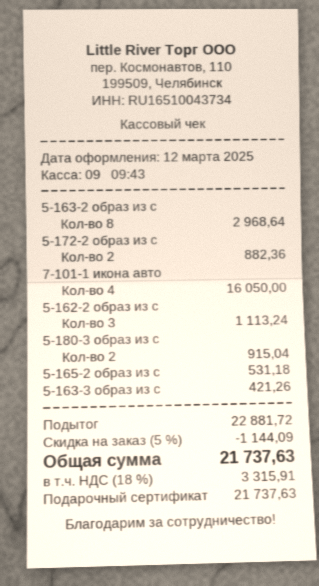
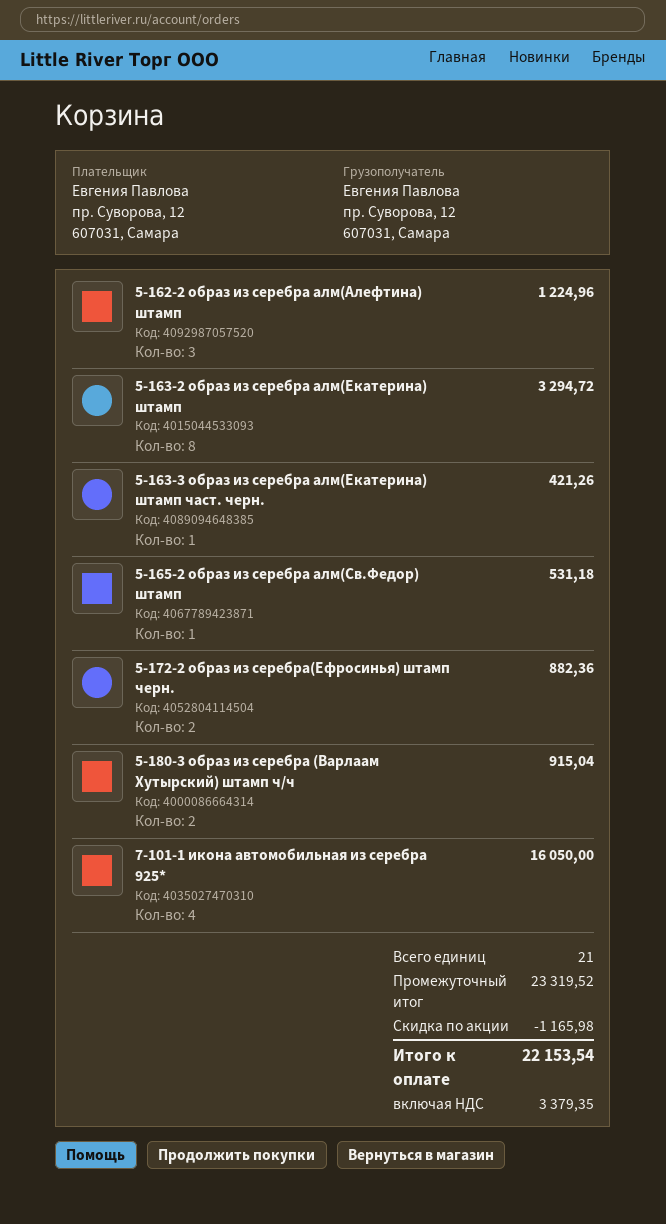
5-163-2 образ из с: 8 for 2968.64 -> 8 for 3294.72
5-162-2 образ из с: 3 for 1113.24 -> 3 for 1224.96
subtotal: 22881.72 -> 23319.52
discount: 1144.09 -> 1165.98
tax: 3315.91 -> 3379.35
total: 21737.63 -> 22153.54

